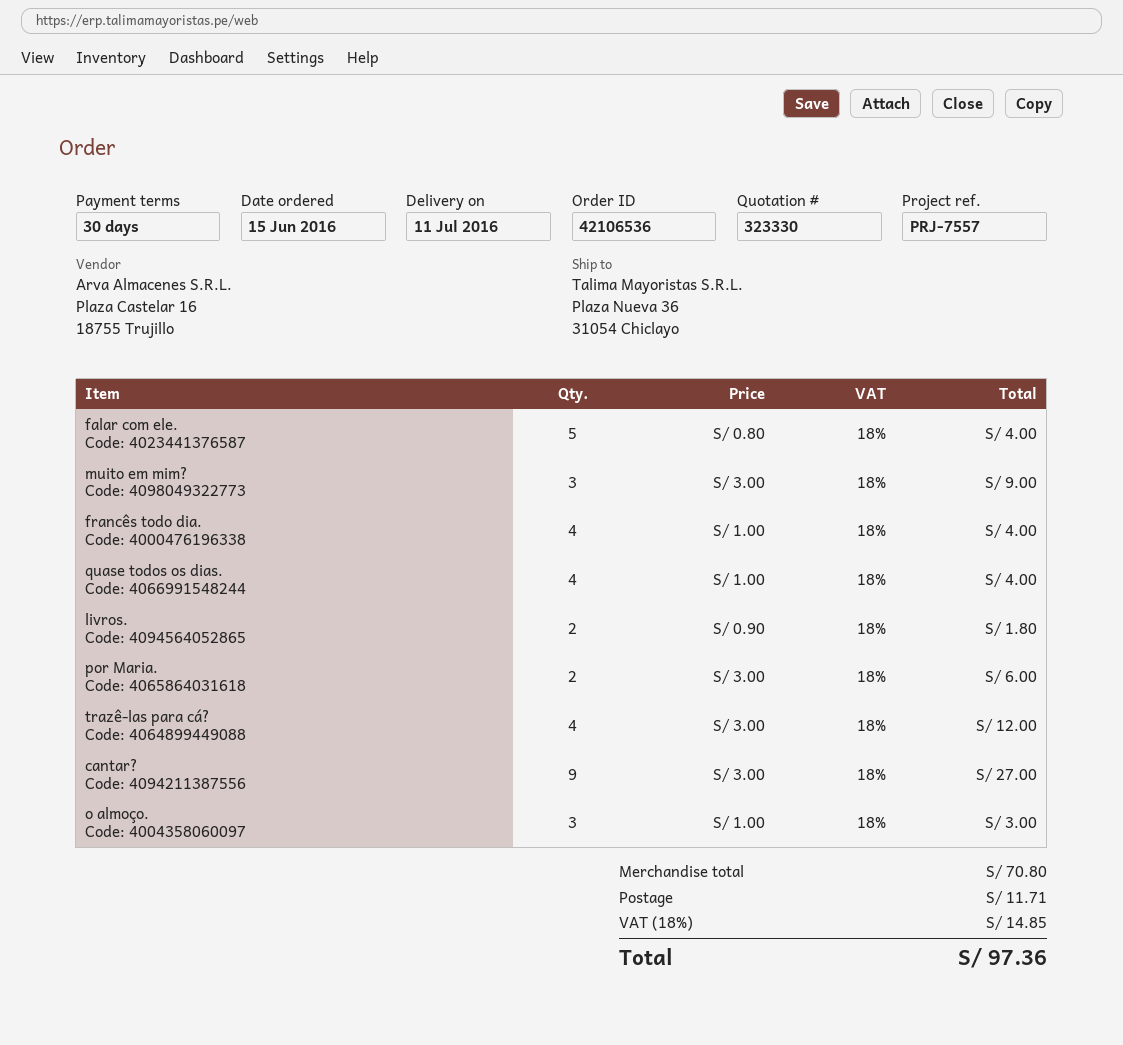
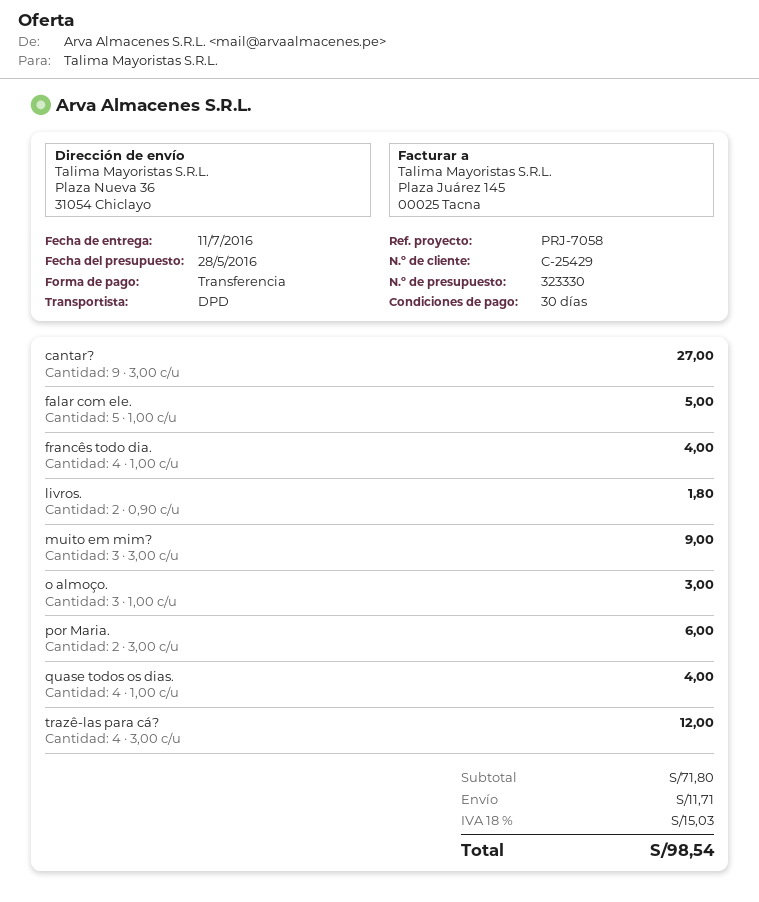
reference: PRJ-7557 -> PRJ-7058
falar com ele.: 5 x 0.80 = 4.00 -> 5 x 1.00 = 5.00
subtotal: 70.80 -> 71.80
tax: 18% = 14.85 -> 18% = 15.03
total: 97.36 -> 98.54

